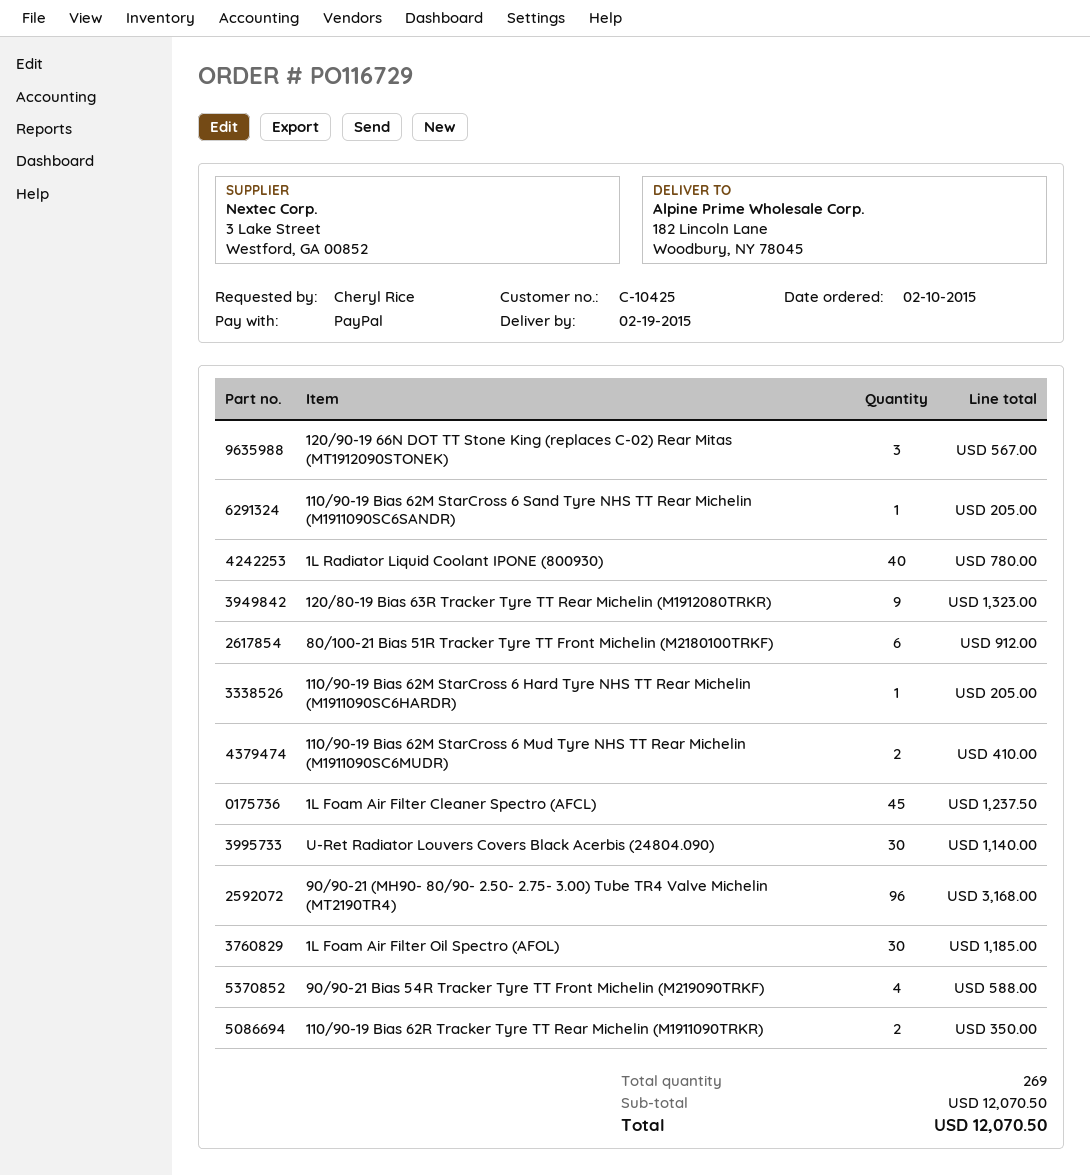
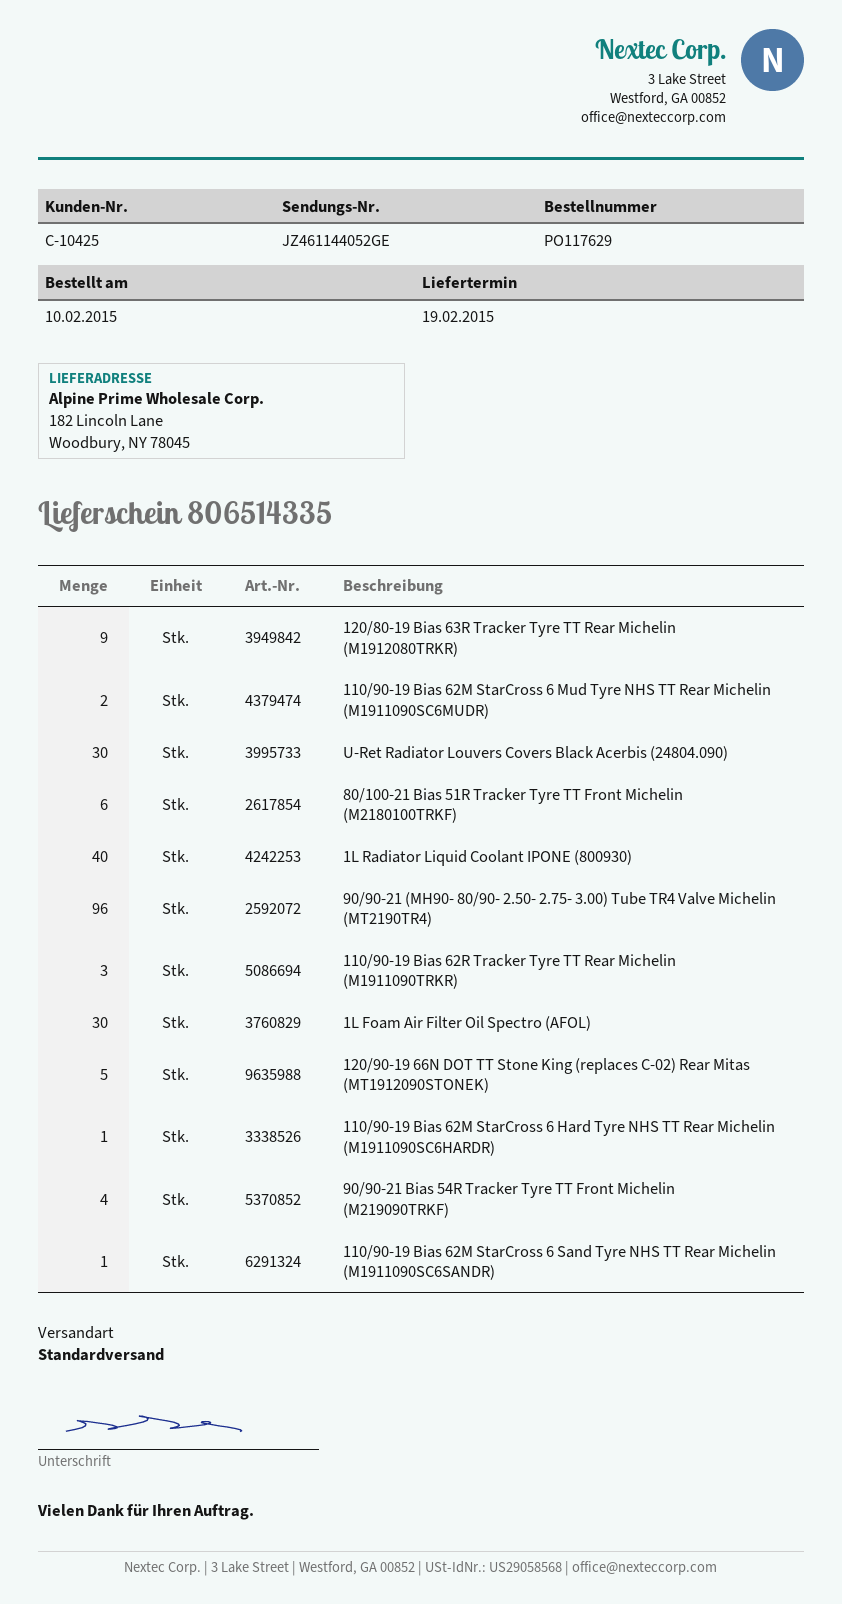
order number: PO116729 -> PO117629
120/90-19 66N DOT TT Stone King (replaces C-02) Rear Mitas (MT1912090STONEK): 3 -> 5
1L Foam Air Filter Cleaner Spectro (AFCL): 45 -> none
110/90-19 Bias 62R Tracker Tyre TT Rear Michelin (M1911090TRKR): 2 -> 3

